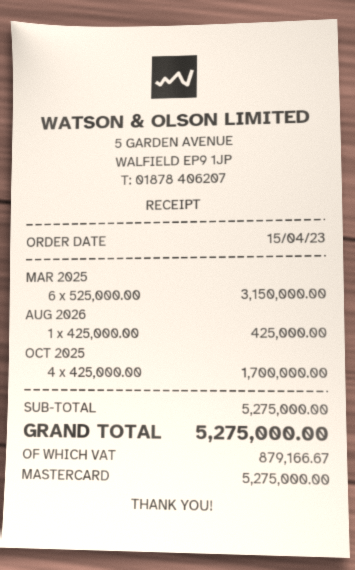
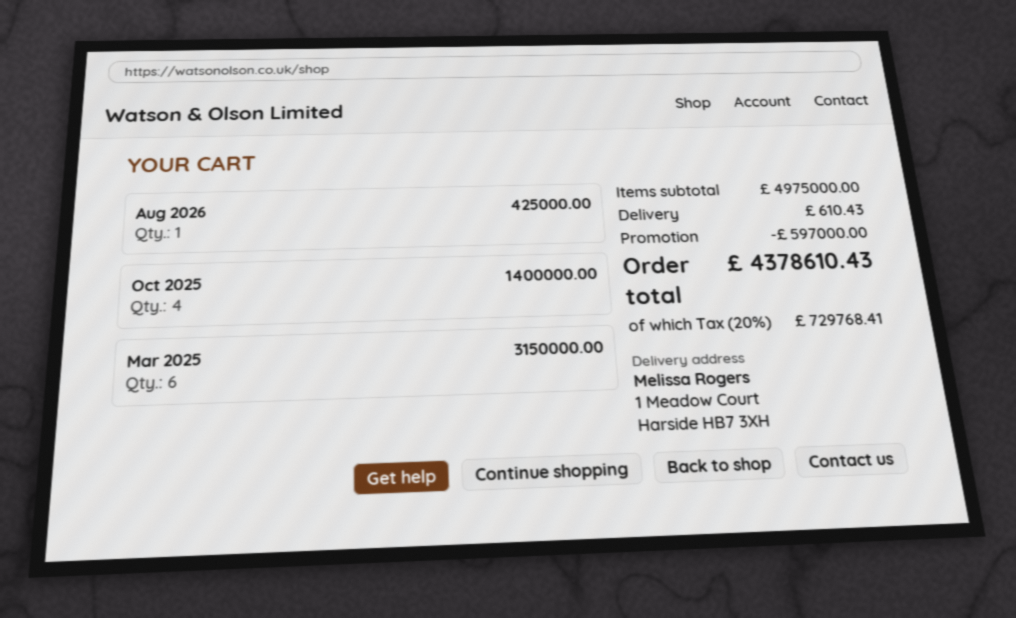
OCT 2025: 4 for 1700000.00 -> 4 for 1400000.00
subtotal: 5275000.00 -> 4975000.00
discount: none -> 597000.00
shipping: none -> 610.43
tax: 879166.67 -> 729768.41
total: 5275000.00 -> 4378610.43

